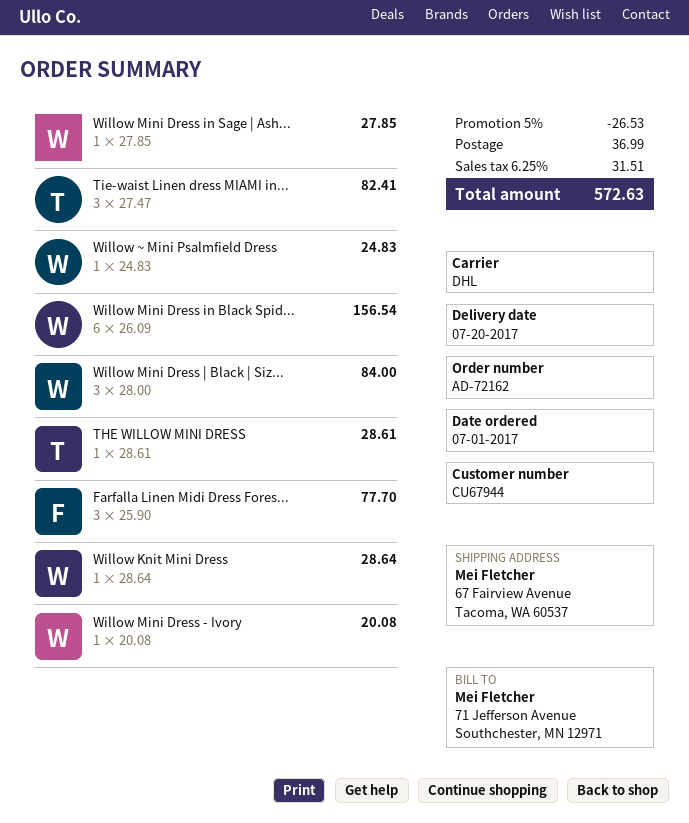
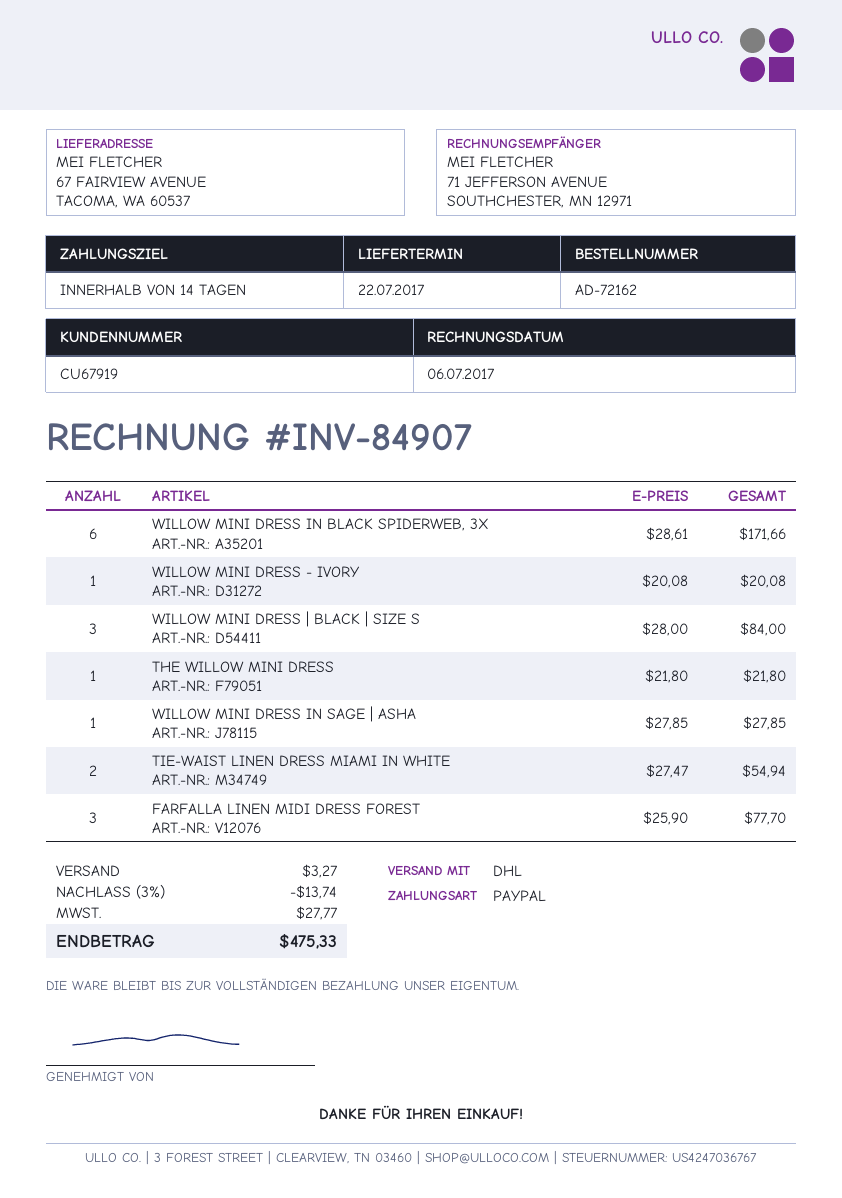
delivery date: 2017-07-20 -> 2017-07-22
customer number: CU67944 -> CU67919
Tie-waist Linen dress MIAMI in...: 3 x 27.47 = 82.41 -> 2 x 27.47 = 54.94
Willow ~ Mini Psalmfield Dress: 1 x 24.83 = 24.83 -> none
Willow Mini Dress in Black Spid...: 6 x 26.09 = 156.54 -> 6 x 28.61 = 171.66
THE WILLOW MINI DRESS: 1 x 28.61 = 28.61 -> 1 x 21.80 = 21.80
Willow Knit Mini Dress: 1 x 28.64 = 28.64 -> none
discount: 5% = 26.53 -> 3% = 13.74
shipping: 36.99 -> 3.27
tax: 31.51 -> 27.77
total: 572.63 -> 475.33

